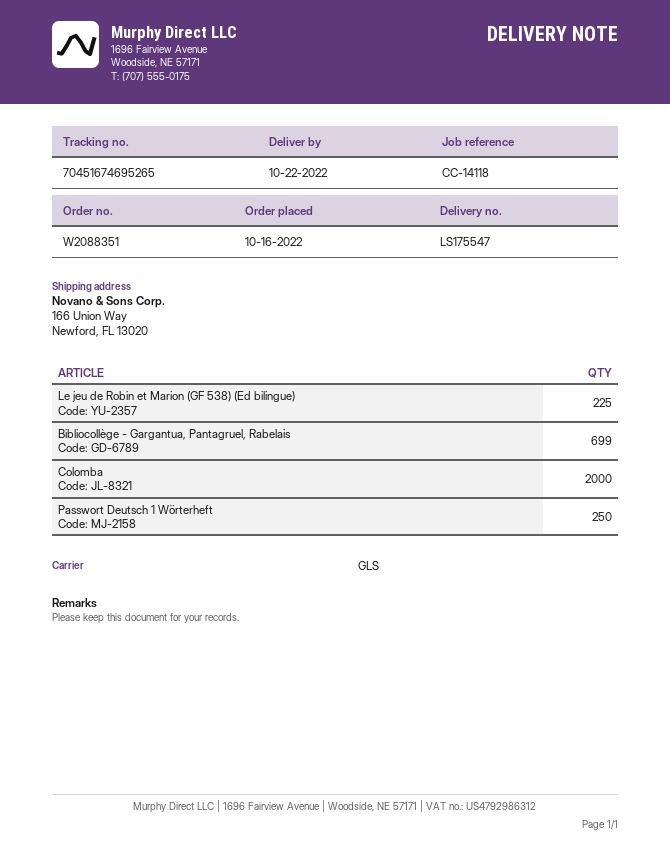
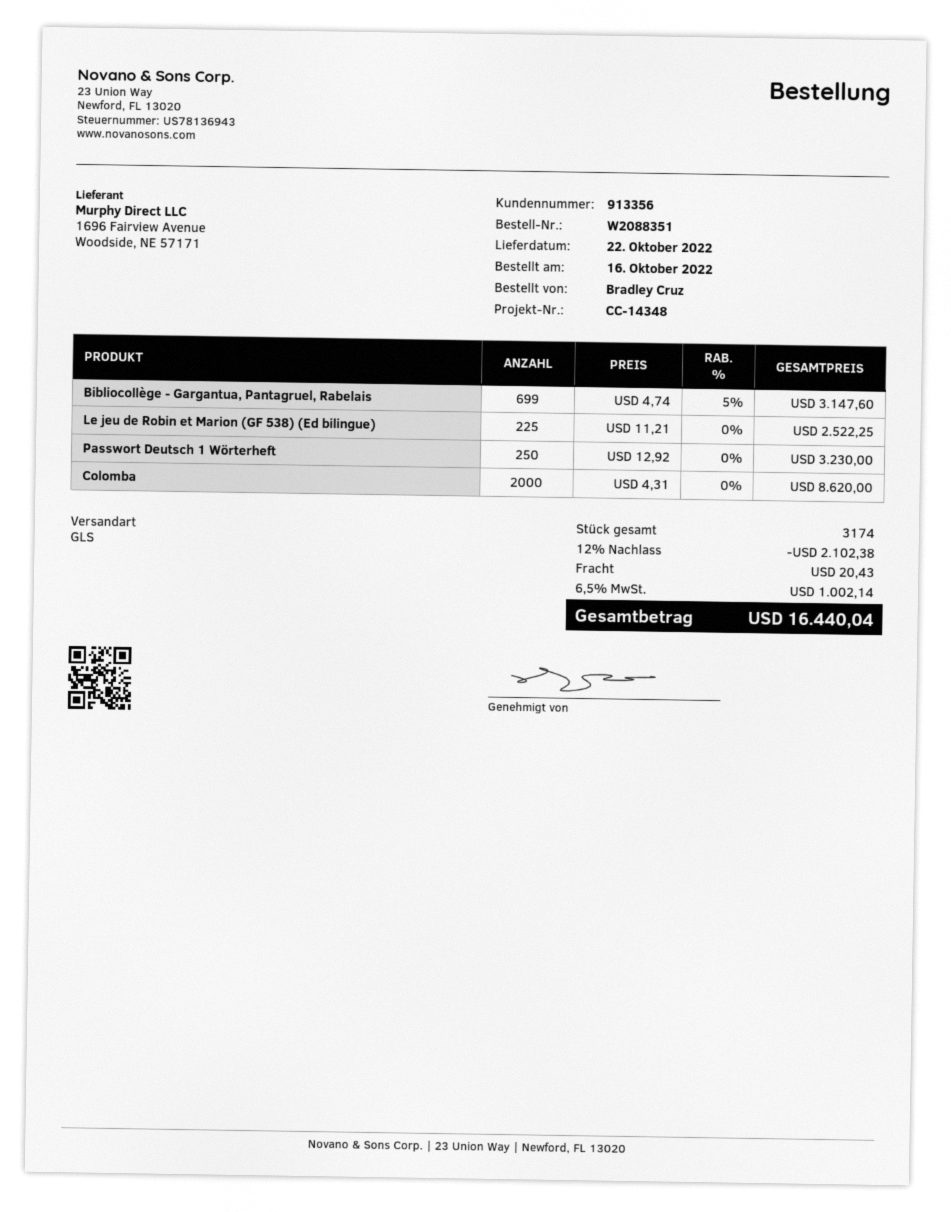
reference: CC-14118 -> CC-14348

